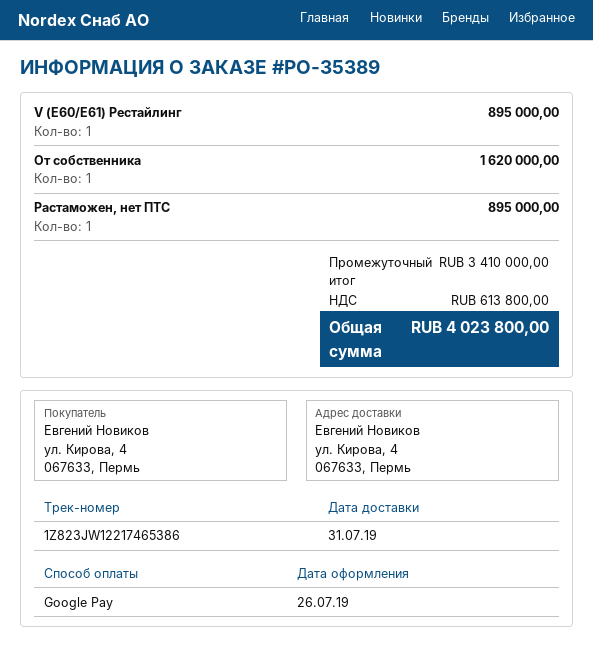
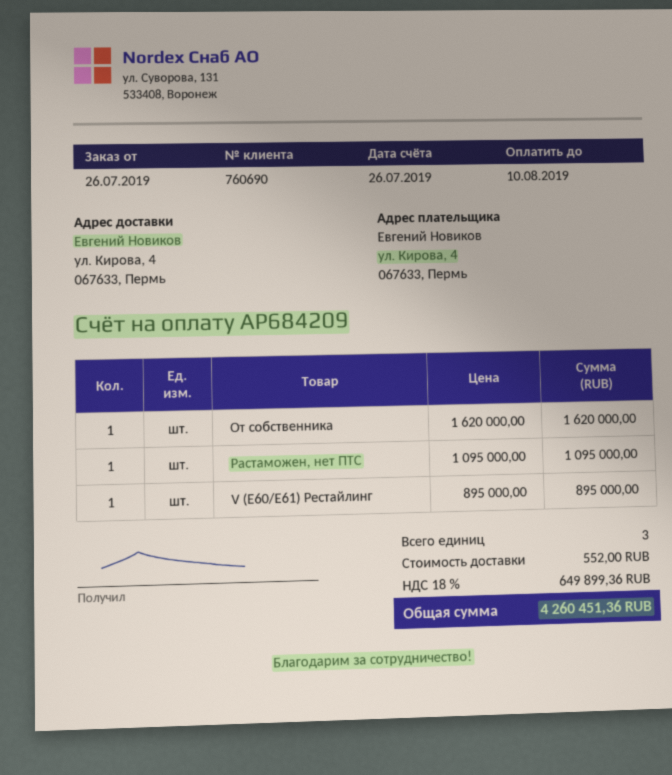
Растаможен, нет ПТС: 1 for 895000.00 -> 1 for 1095000.00
shipping: none -> 552.00
tax: 613800.00 -> 649899.36
total: 4023800.00 -> 4260451.36

